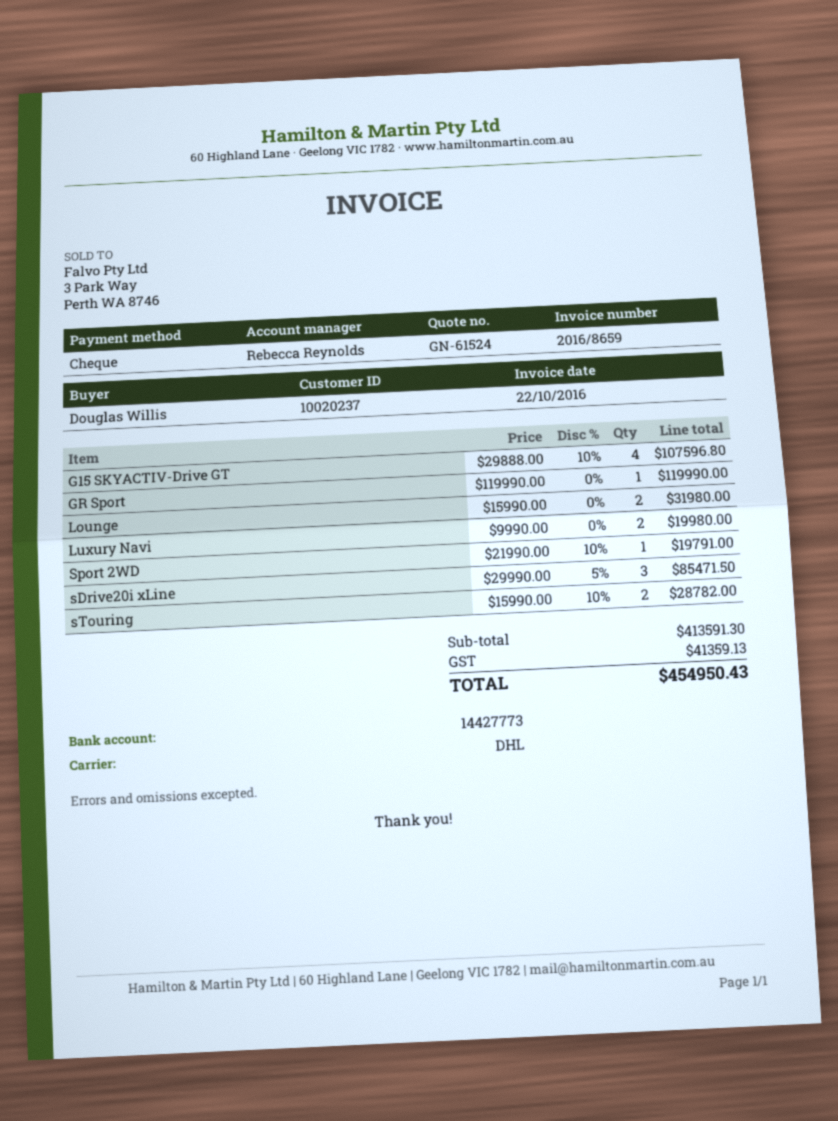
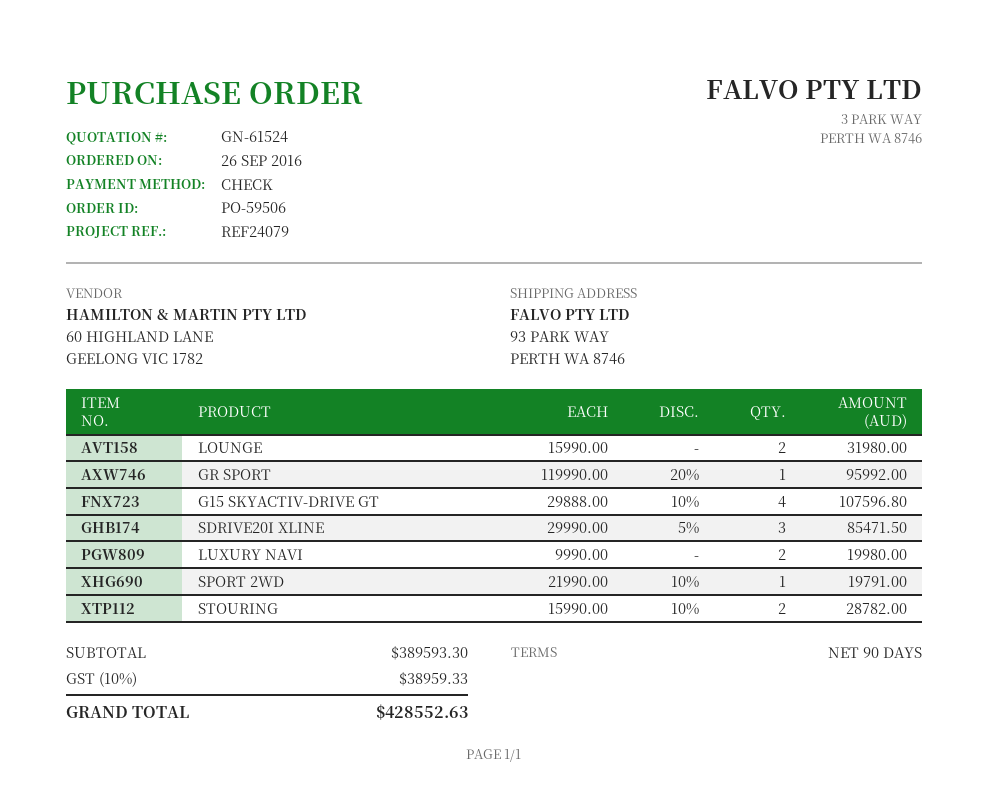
GR Sport: 1 x 119990.00 = 119990.00 -> 1 x 119990.00 - 20% = 95992.00
subtotal: 413591.30 -> 389593.30
tax: 41359.13 -> 38959.33
total: 454950.43 -> 428552.63

